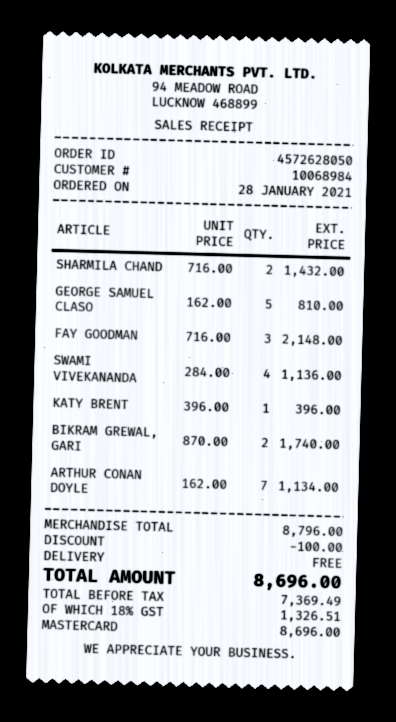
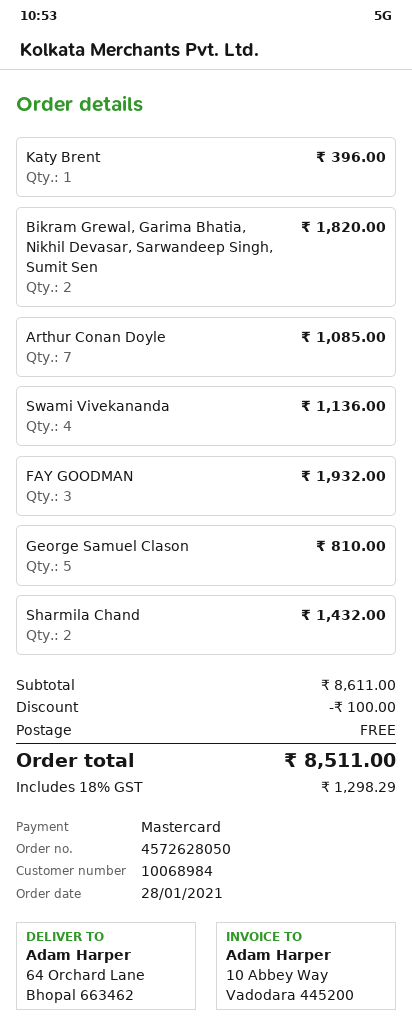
FAY GOODMAN: 3 for 2148.00 -> 3 for 1932.00
BIKRAM GREWAL, GARI: 2 for 1740.00 -> 2 for 1820.00
ARTHUR CONAN DOYLE: 7 for 1134.00 -> 7 for 1085.00
subtotal: 8796.00 -> 8611.00
tax: 18% = 1326.51 -> 18% = 1298.29
total: 8696.00 -> 8511.00

